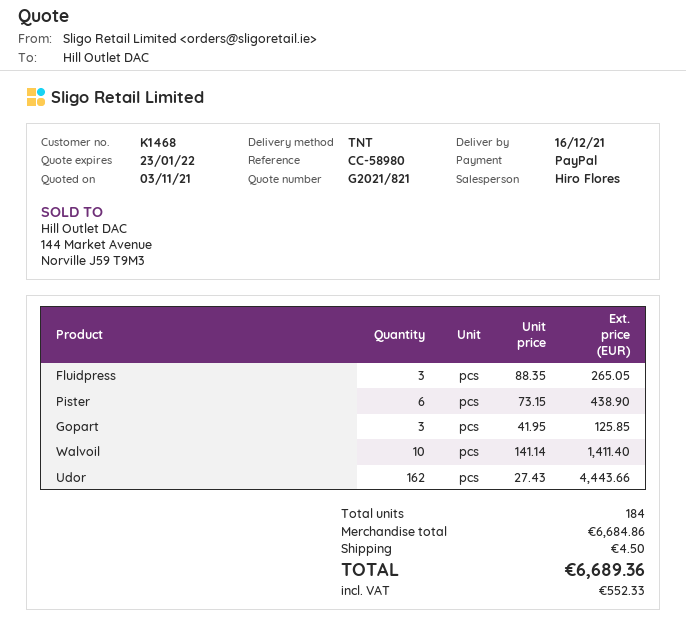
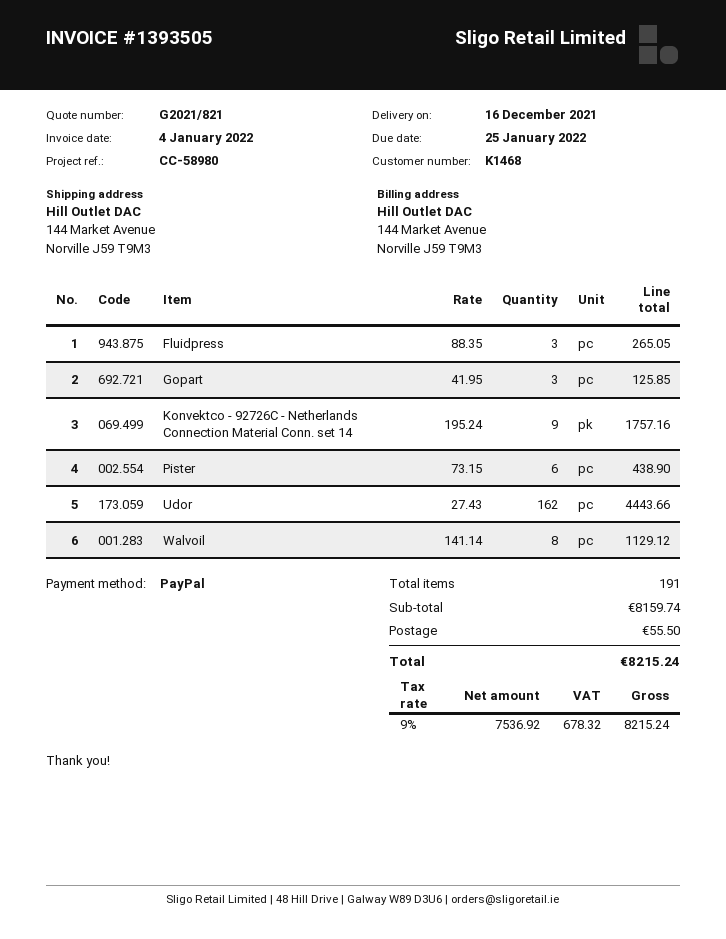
Walvoil: 10 x 141.14 = 1411.40 -> 8 x 141.14 = 1129.12
Konvektco - 92726C - Netherlands Connection Material Conn. set 14: none -> 9 x 195.24 = 1757.16
total quantity: 184 -> 191
subtotal: 6684.86 -> 8159.74
shipping: 4.50 -> 55.50
tax: 552.33 -> 678.32
total: 6689.36 -> 8215.24

